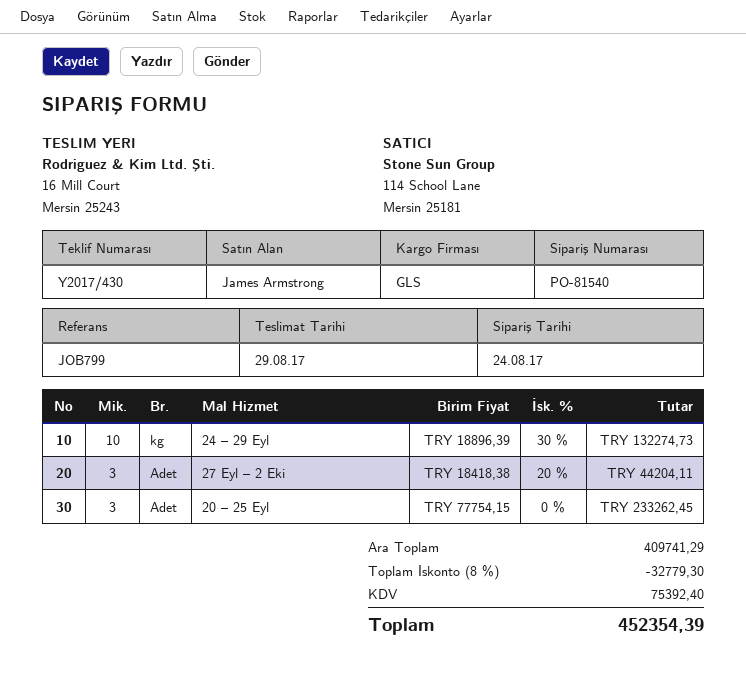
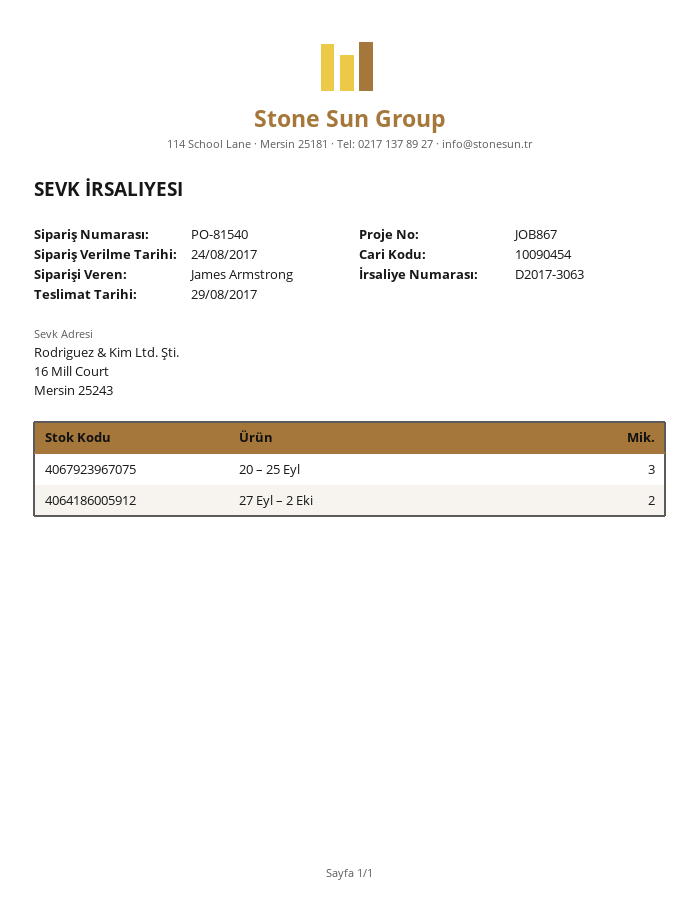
reference: JOB799 -> JOB867
24 – 29 Eyl: 10 -> none
27 Eyl – 2 Eki: 3 -> 2

